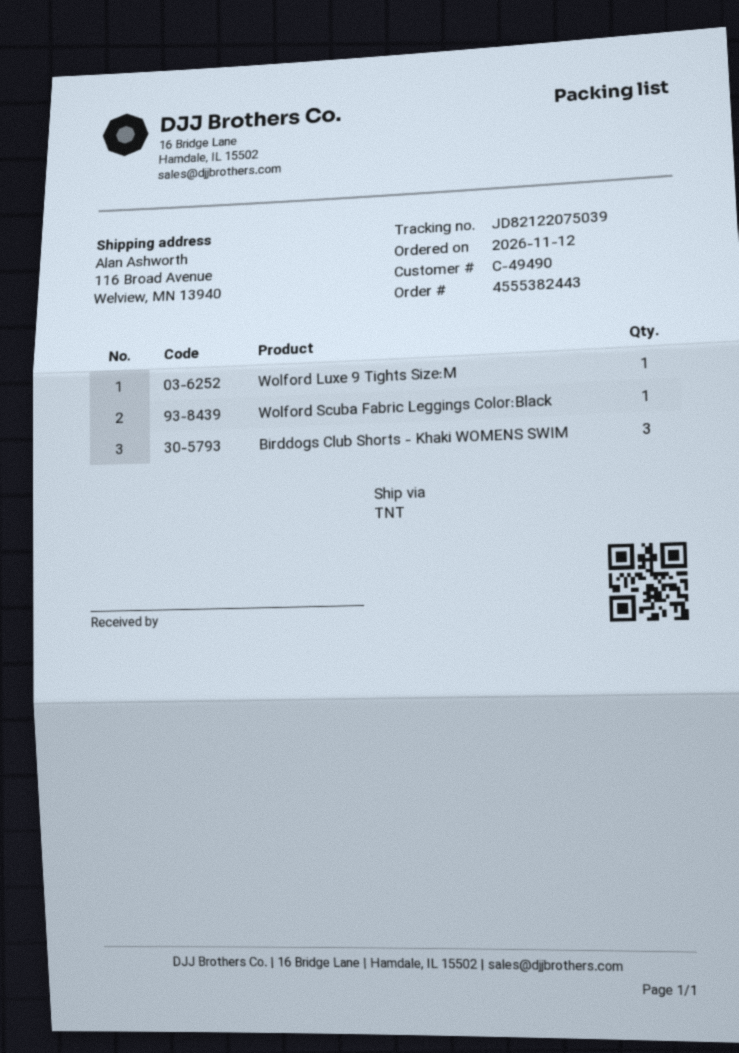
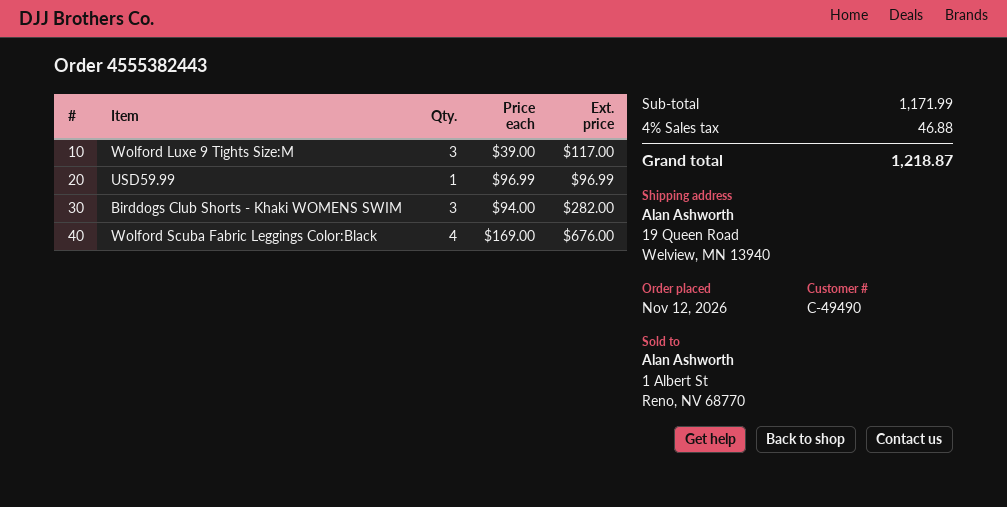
ship to: 116 Broad Avenue, Welview, MN 13940 -> 19 Queen Road, Welview, MN 13940
Wolford Luxe 9 Tights Size:M: 1 -> 3
Wolford Scuba Fabric Leggings Color:Black: 1 -> 4
USD59.99: none -> 1

